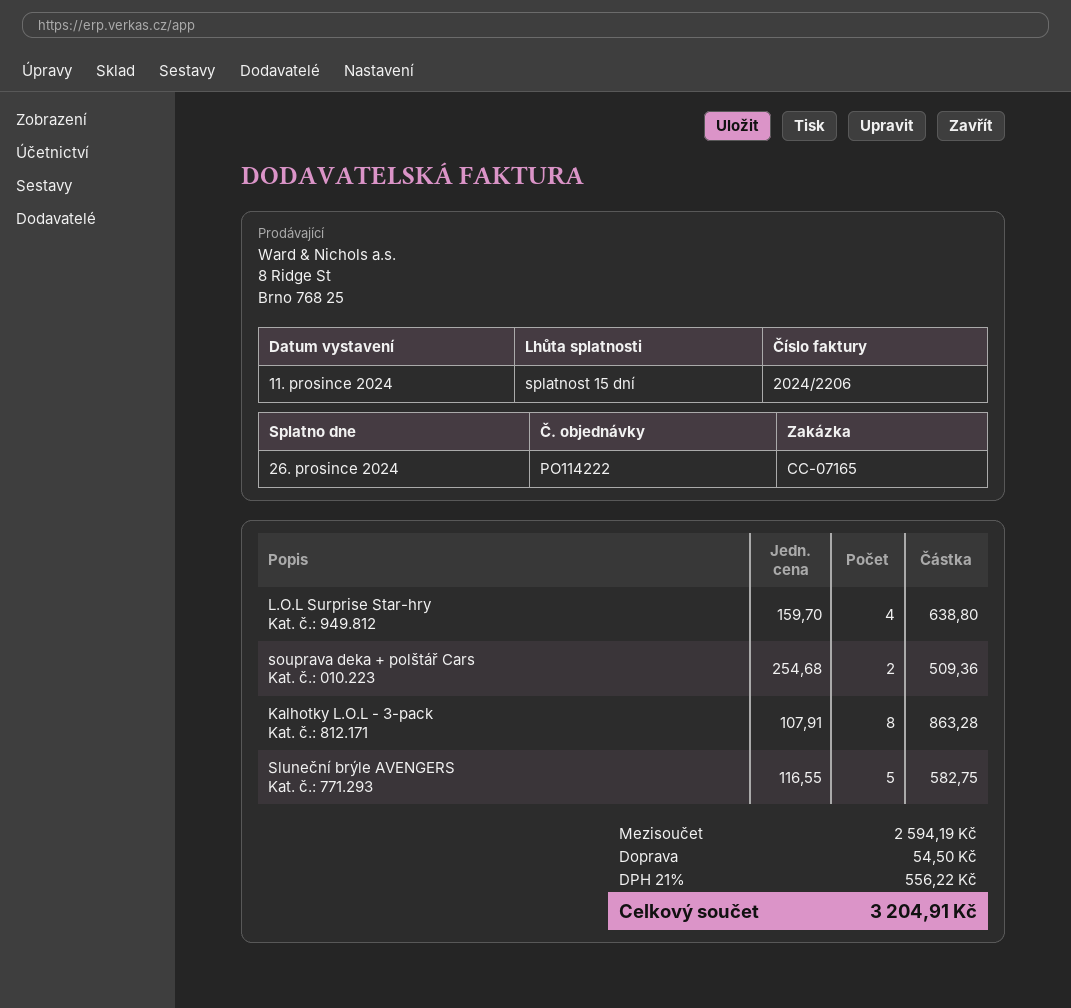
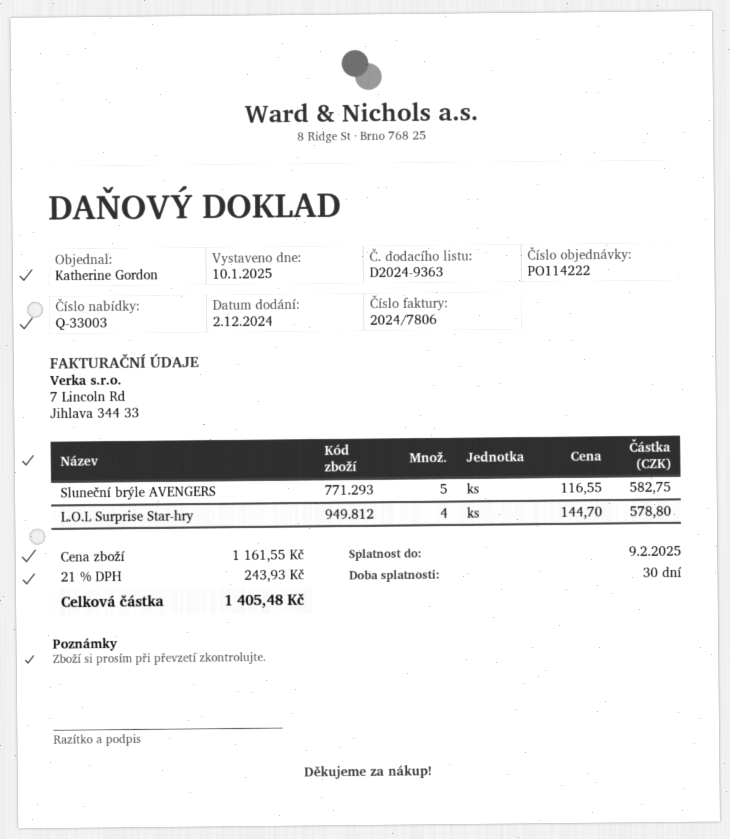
invoice number: 2024/2206 -> 2024/7806
invoice date: 2024-12-11 -> 2025-01-10
payment terms: 15 days -> 30 days
due date: 2024-12-26 -> 2025-02-09
L.O.L Surprise Star-hry: 4 x 159.70 = 638.80 -> 4 x 144.70 = 578.80
souprava deka + polštář Cars: 2 x 254.68 = 509.36 -> none
Kalhotky L.O.L - 3-pack: 8 x 107.91 = 863.28 -> none
subtotal: 2594.19 -> 1161.55
shipping: 54.50 -> none
tax: 21% = 556.22 -> 21% = 243.93
total: 3204.91 -> 1405.48

